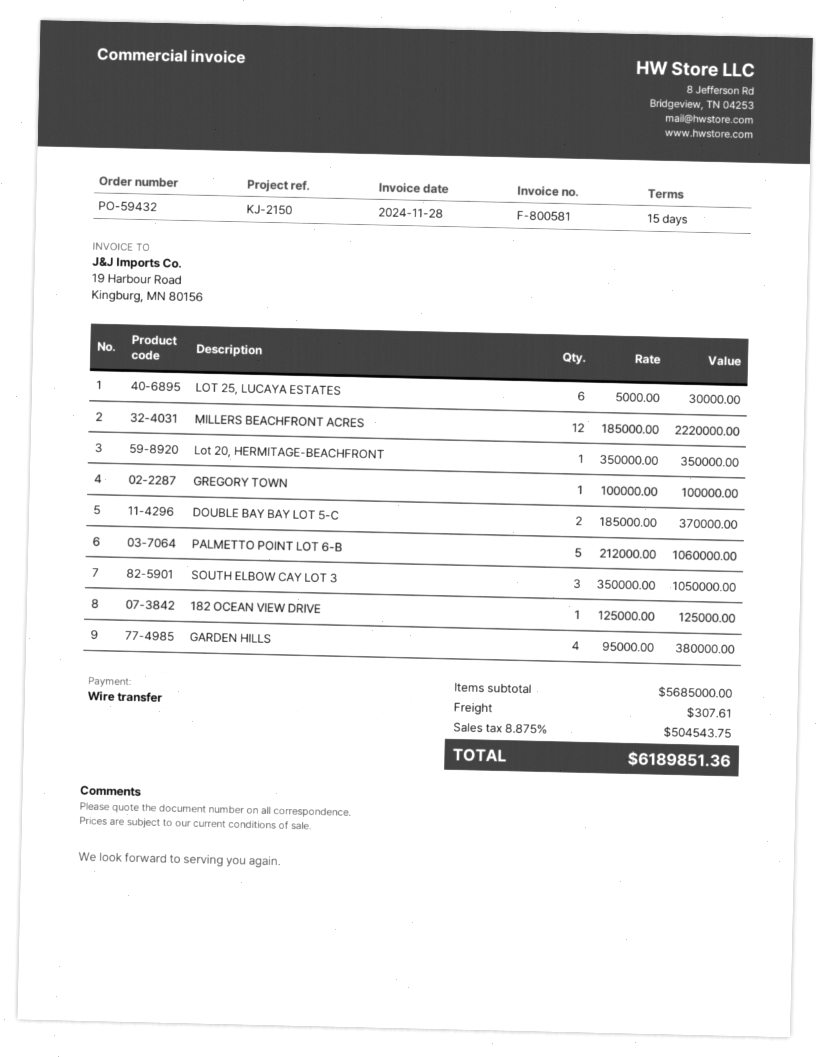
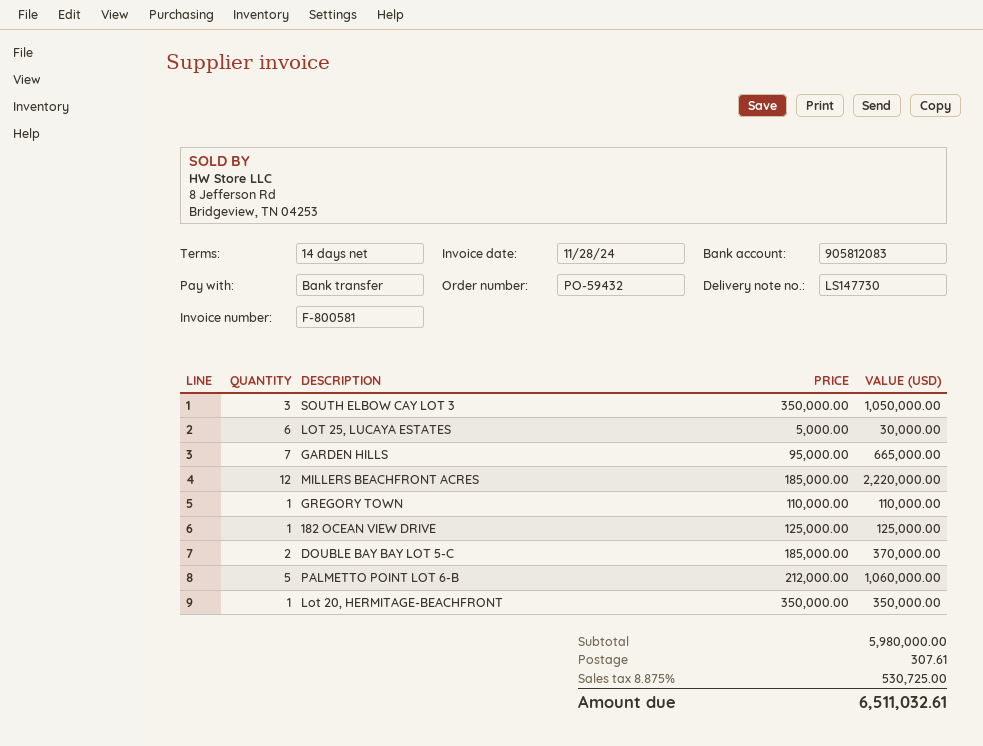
payment terms: 15 days -> 14 days
GREGORY TOWN: 1 x 100000.00 = 100000.00 -> 1 x 110000.00 = 110000.00
GARDEN HILLS: 4 x 95000.00 = 380000.00 -> 7 x 95000.00 = 665000.00
subtotal: 5685000.00 -> 5980000.00
tax: 8.875% = 504543.75 -> 8.875% = 530725.00
total: 6189851.36 -> 6511032.61

